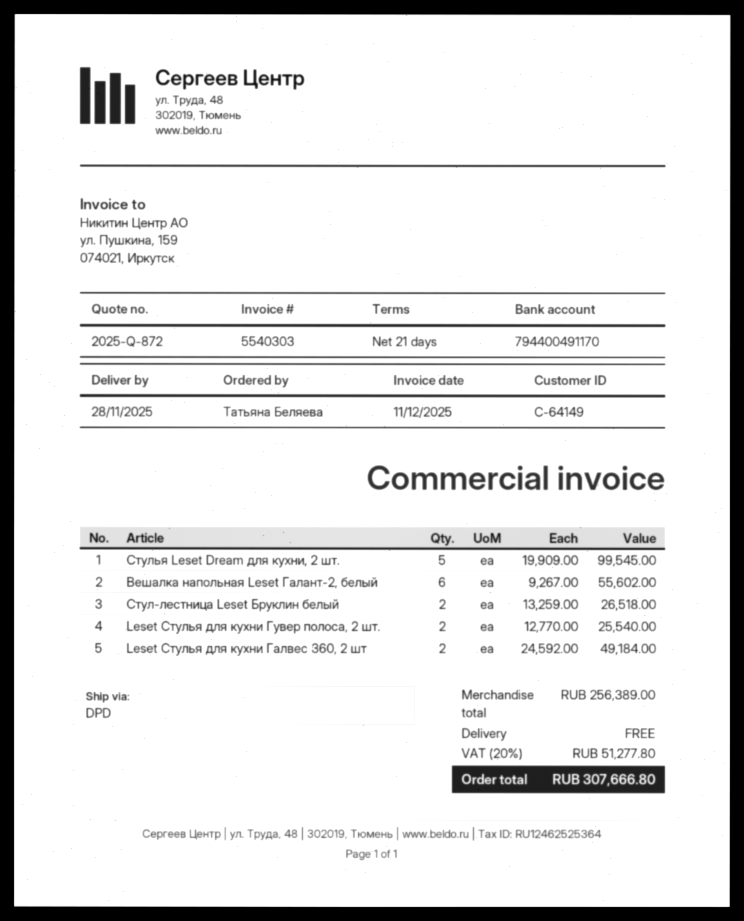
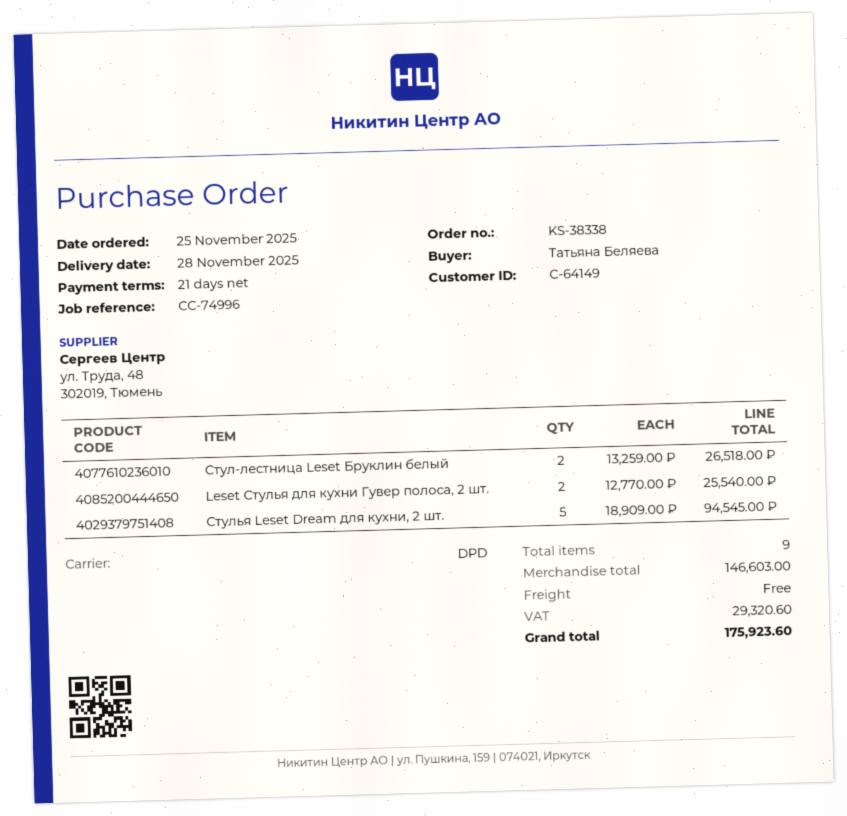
Стулья Leset Dream для кухни, 2 шт.: 5 x 19909.00 = 99545.00 -> 5 x 18909.00 = 94545.00
Вешалка напольная Leset Галант-2, белый: 6 x 9267.00 = 55602.00 -> none
Leset Стулья для кухни Галвес 360, 2 шт: 2 x 24592.00 = 49184.00 -> none
subtotal: 256389.00 -> 146603.00
tax: 51277.80 -> 29320.60
total: 307666.80 -> 175923.60

